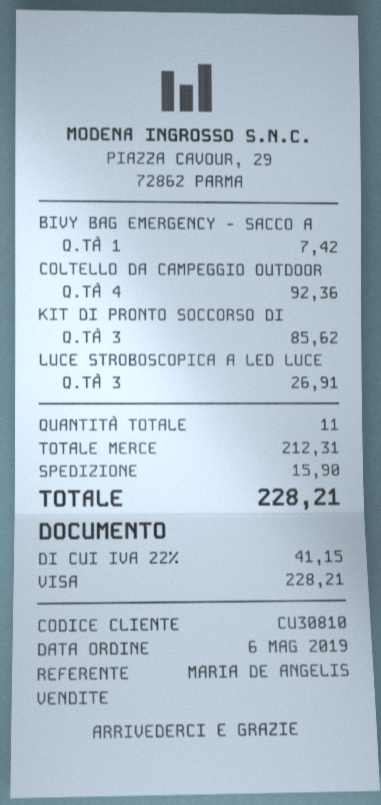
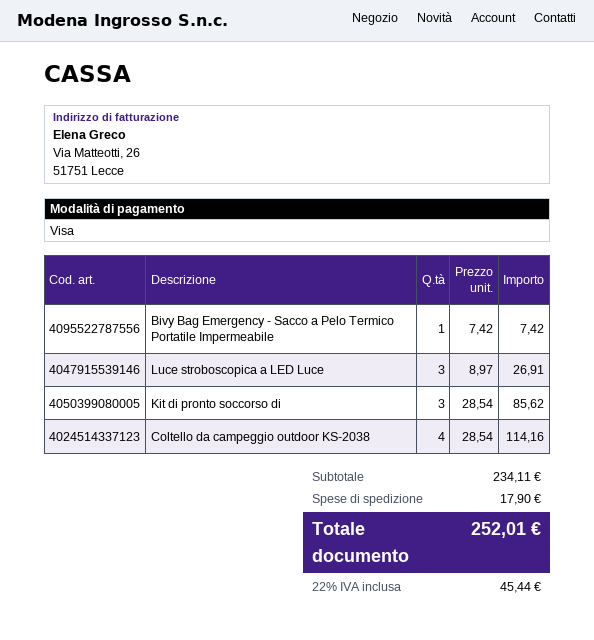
COLTELLO DA CAMPEGGIO OUTDOOR: 4 for 92.36 -> 4 for 114.16
subtotal: 212.31 -> 234.11
shipping: 15.90 -> 17.90
tax: 22% = 41.15 -> 22% = 45.44
total: 228.21 -> 252.01

